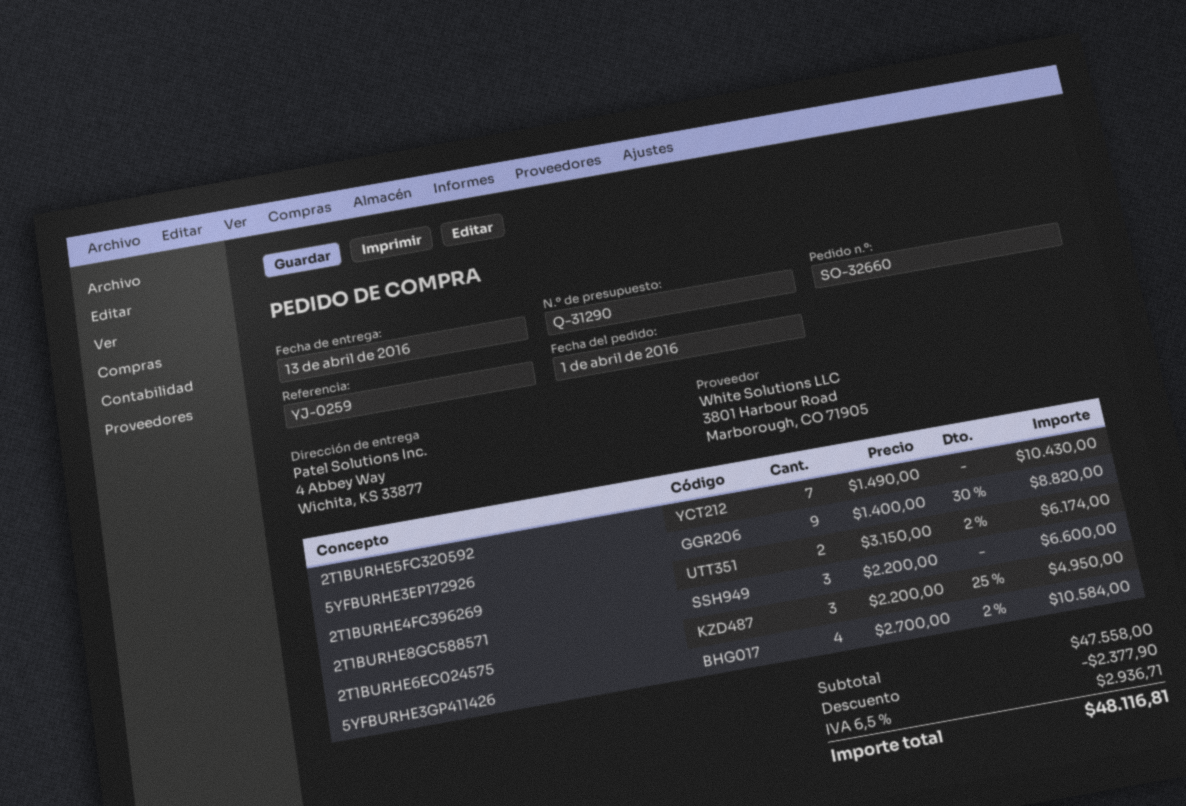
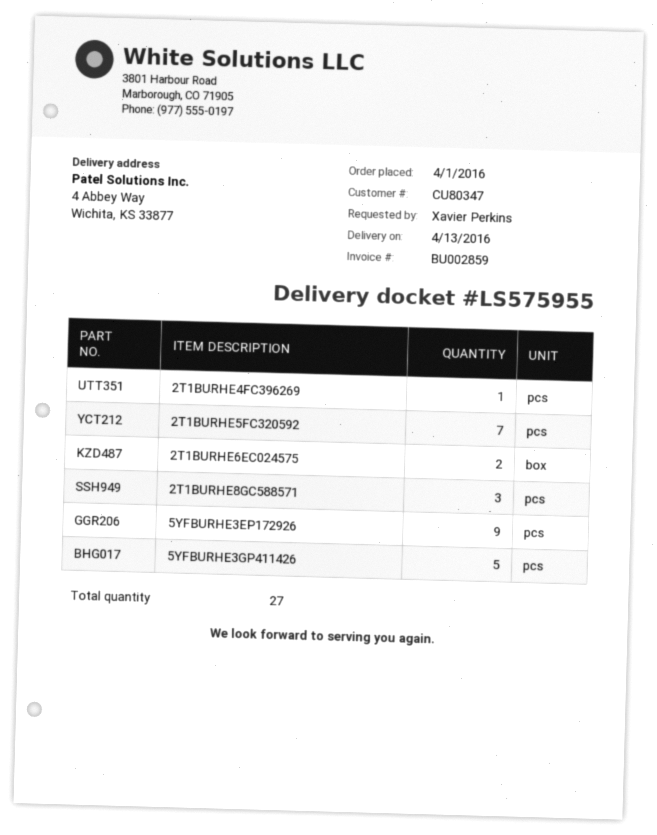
2T1BURHE4FC396269: 2 -> 1
2T1BURHE6EC024575: 3 -> 2
5YFBURHE3GP411426: 4 -> 5

